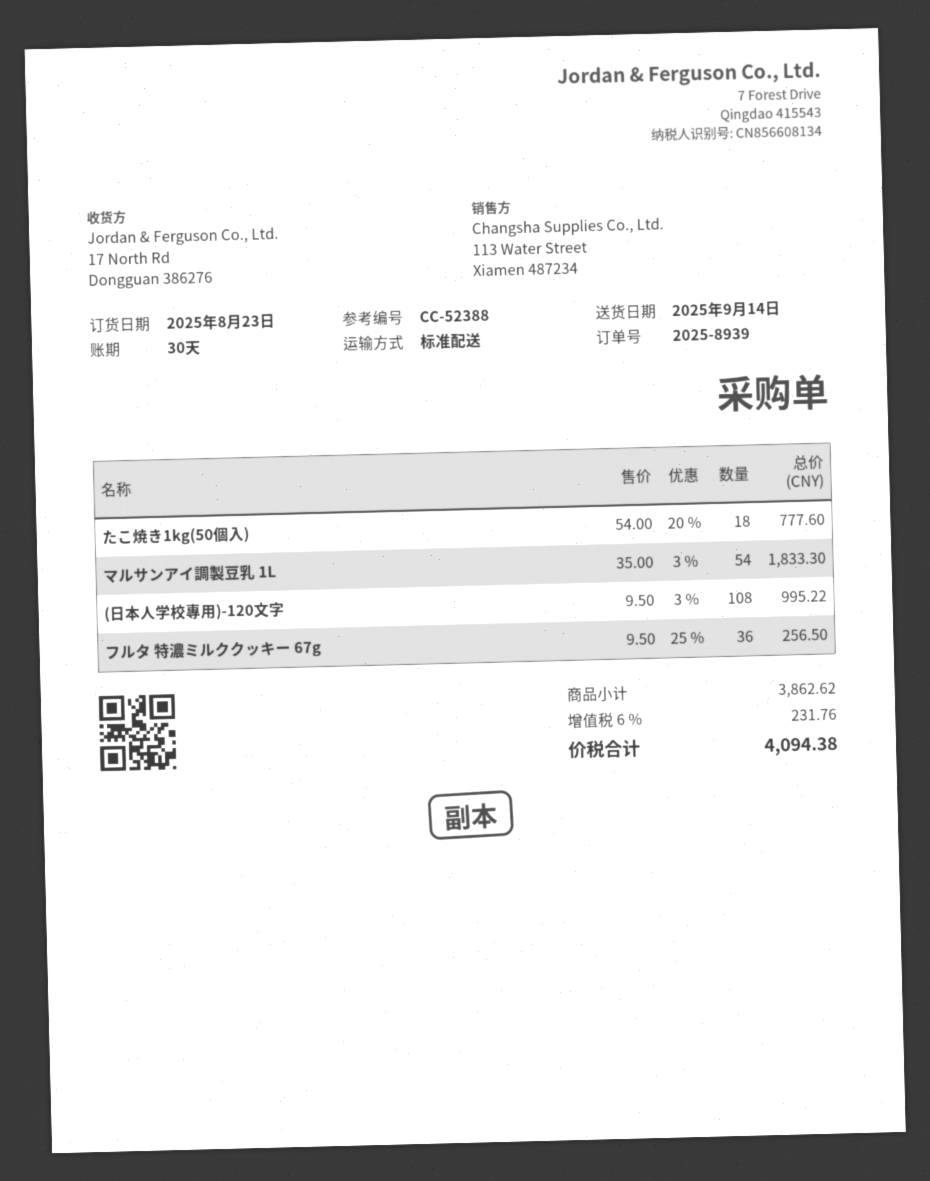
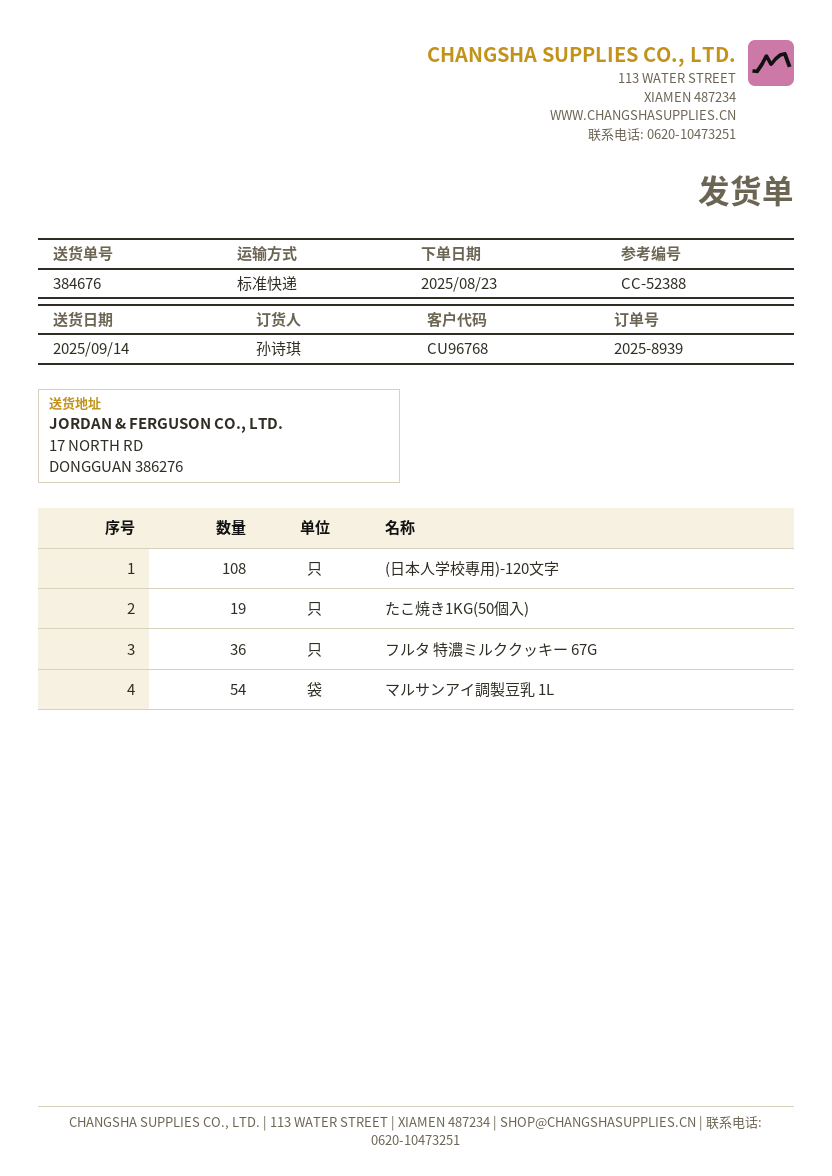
たこ焼き1kg(50個入): 18 -> 19

